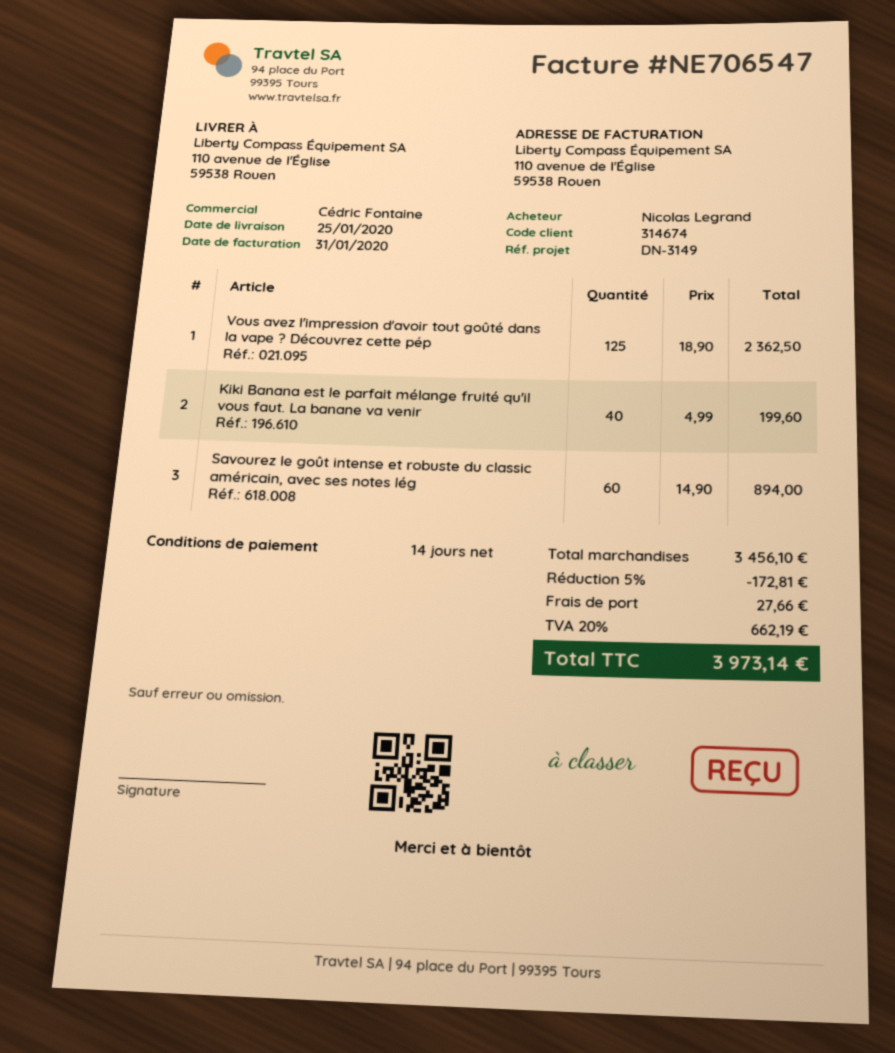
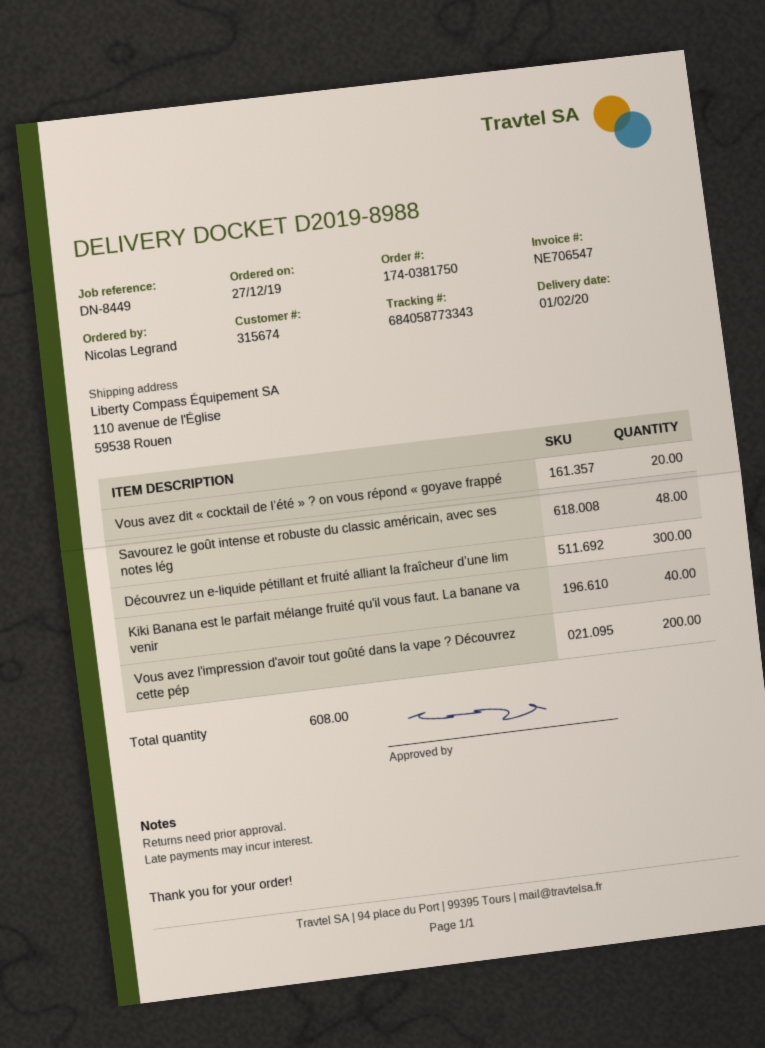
delivery date: 2020-01-25 -> 2020-02-01
customer number: 314674 -> 315674
reference: DN-3149 -> DN-8449
Vous avez l'impression d'avoir tout goûté dans la vape ? Découvrez cette pép: 125 -> 200
Savourez le goût intense et robuste du classic américain, avec ses notes lég: 60 -> 48
Vous avez dit « cocktail de l’été » ? on vous répond « goyave frappé: none -> 20
Découvrez un e-liquide pétillant et fruité alliant la fraîcheur d’une lim: none -> 300

